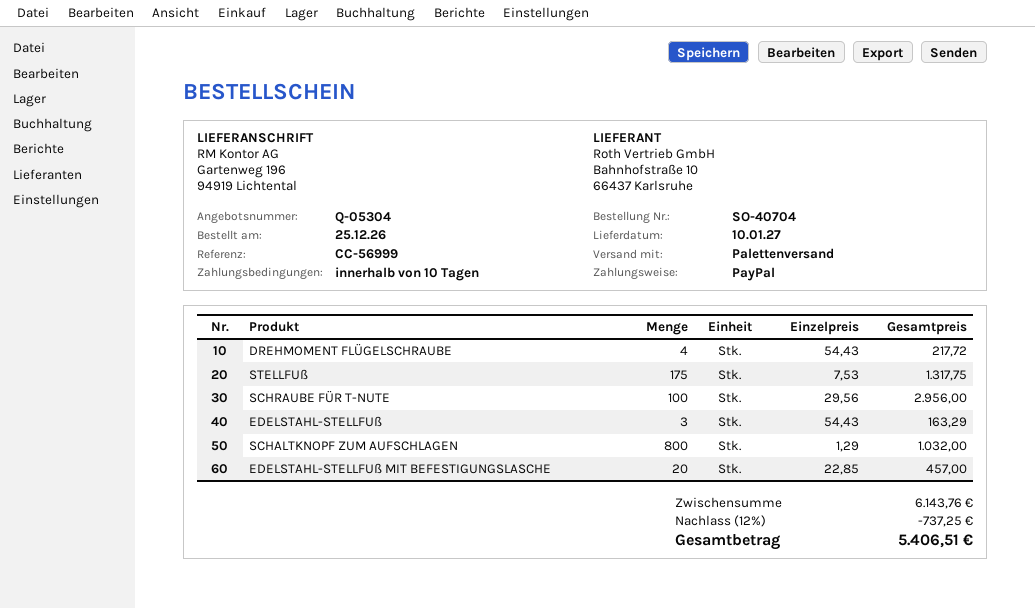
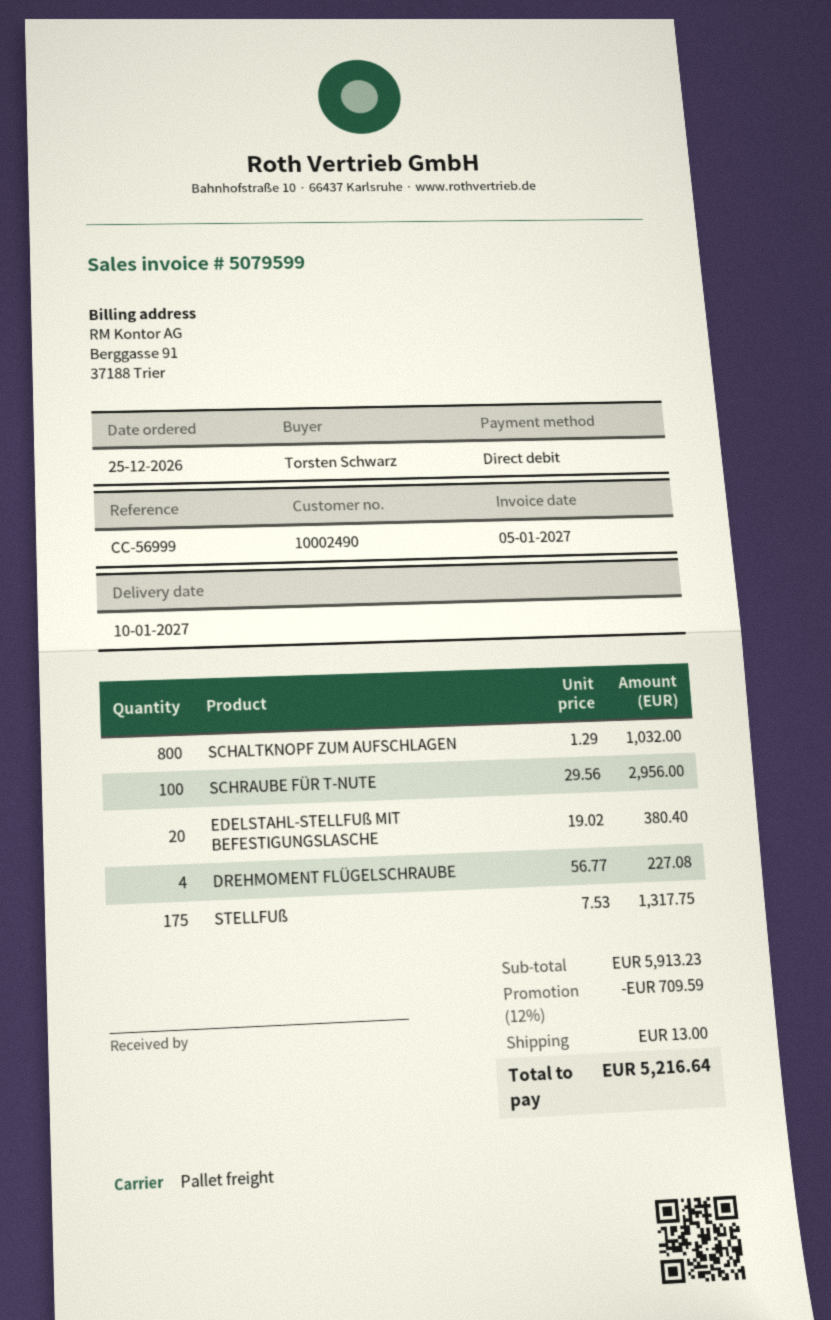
payment method: PayPal -> direct debit
DREHMOMENT FLÜGELSCHRAUBE: 4 x 54.43 = 217.72 -> 4 x 56.77 = 227.08
EDELSTAHL-STELLFUß: 3 x 54.43 = 163.29 -> none
EDELSTAHL-STELLFUß MIT BEFESTIGUNGSLASCHE: 20 x 22.85 = 457.00 -> 20 x 19.02 = 380.40
subtotal: 6143.76 -> 5913.23
discount: 12% = 737.25 -> 12% = 709.59
shipping: none -> 13.00
total: 5406.51 -> 5216.64

